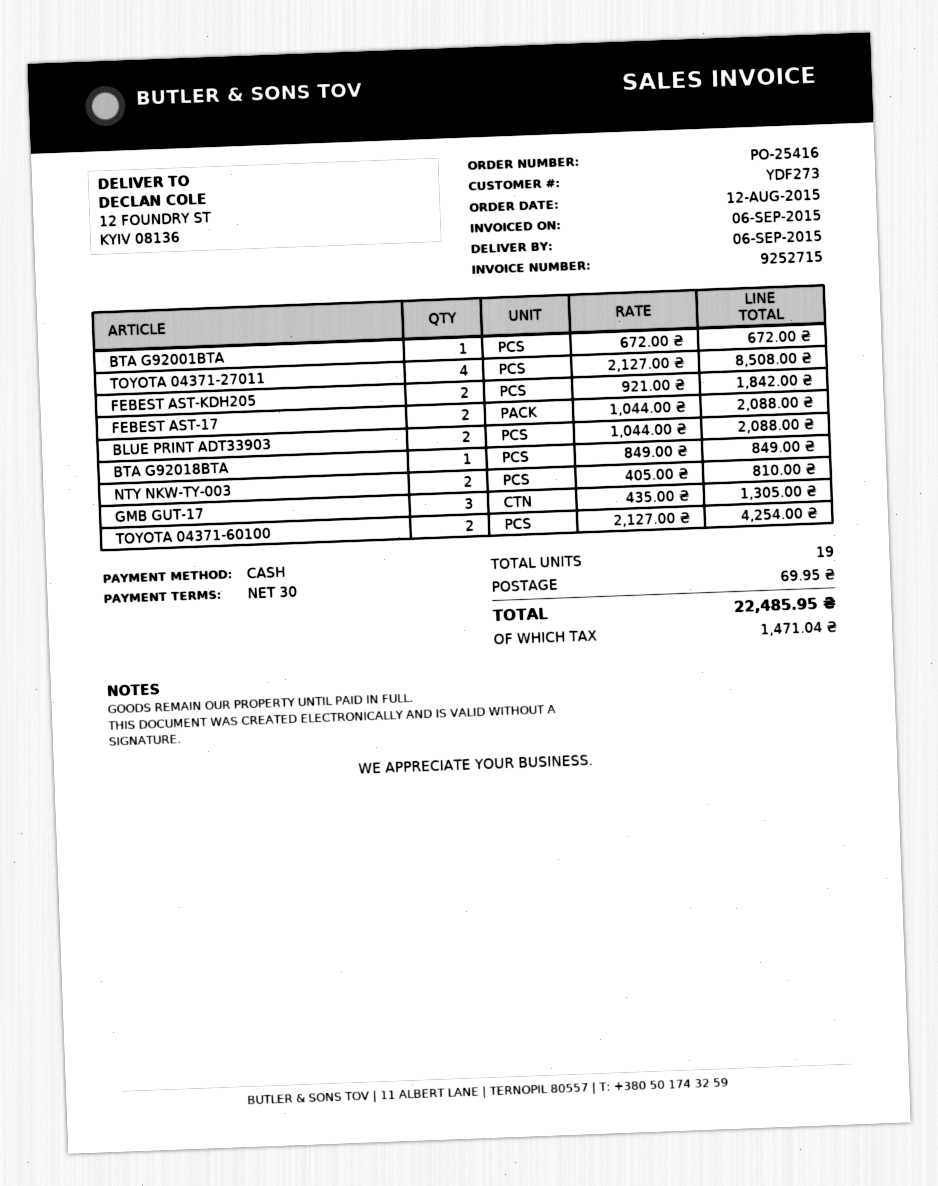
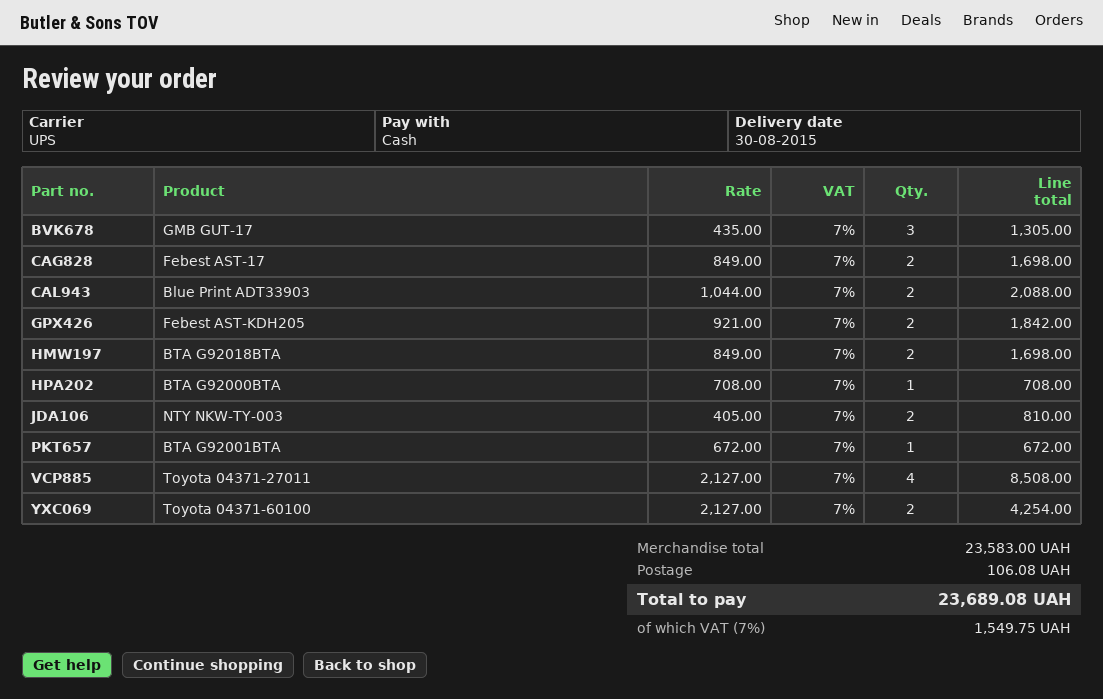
delivery date: 2015-09-06 -> 2015-08-30
FEBEST AST-17: 2 x 1044.00 = 2088.00 -> 2 x 849.00 = 1698.00
BTA G92018BTA: 1 x 849.00 = 849.00 -> 2 x 849.00 = 1698.00
BTA G92000BTA: none -> 1 x 708.00 = 708.00
shipping: 69.95 -> 106.08
tax: 1471.04 -> 1549.75
total: 22485.95 -> 23689.08

